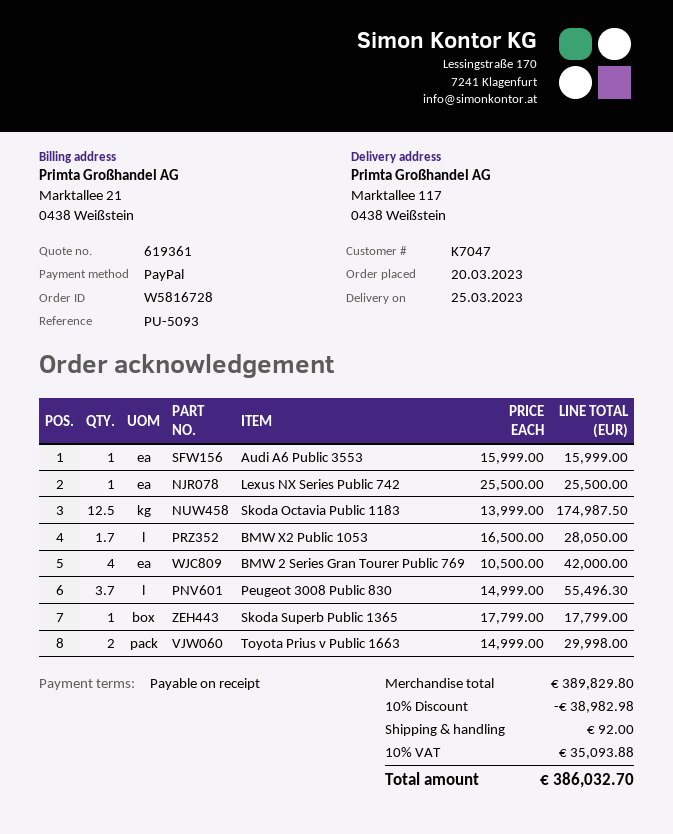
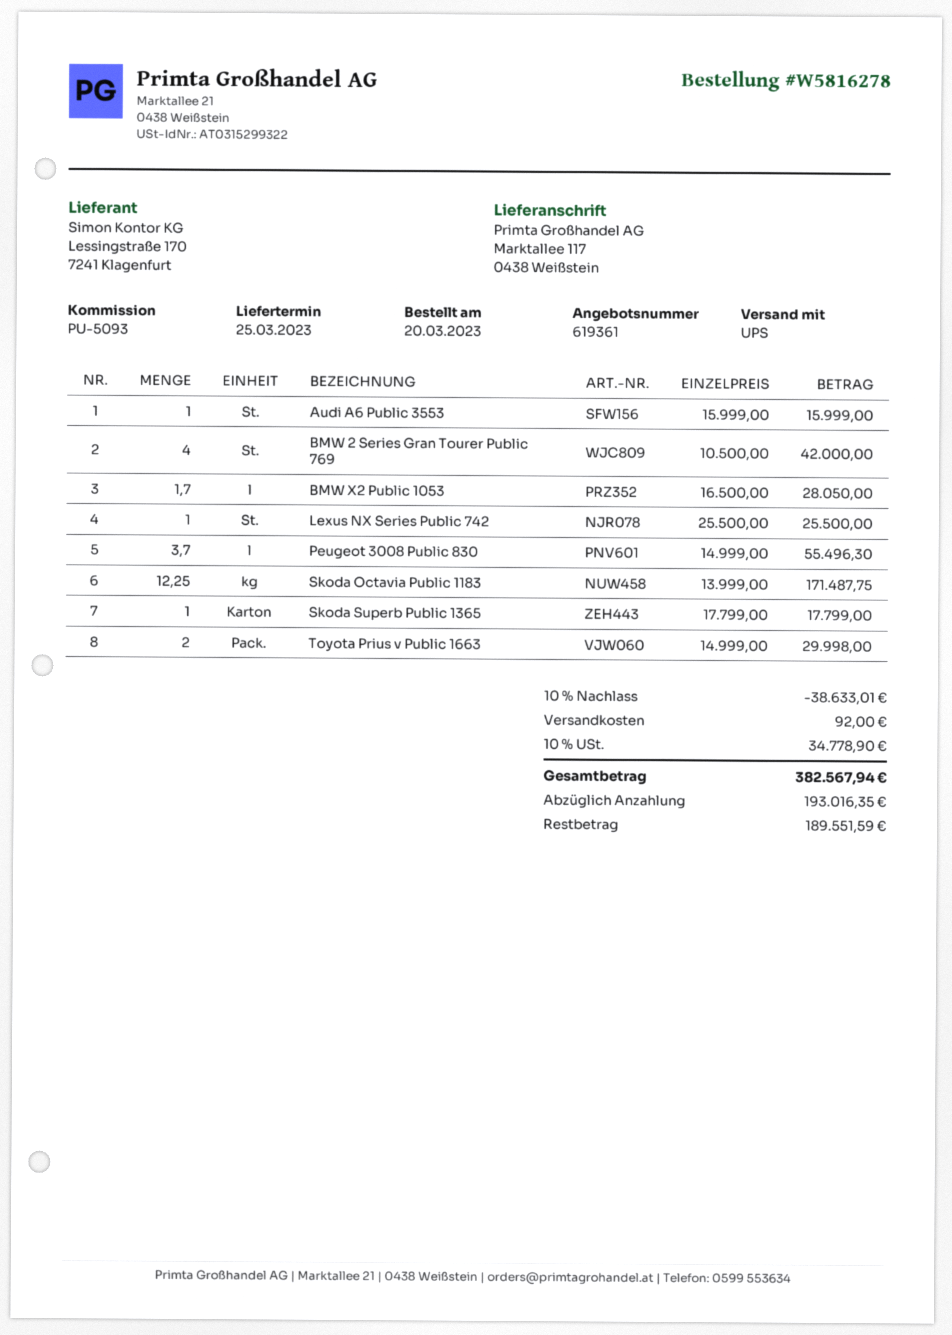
order number: W5816728 -> W5816278
Skoda Octavia Public 1183: 12.5 x 13999.00 = 174987.50 -> 12.25 x 13999.00 = 171487.75
discount: 10% = 38982.98 -> 10% = 38633.01
tax: 10% = 35093.88 -> 10% = 34778.90
total: 386032.70 -> 382567.94

